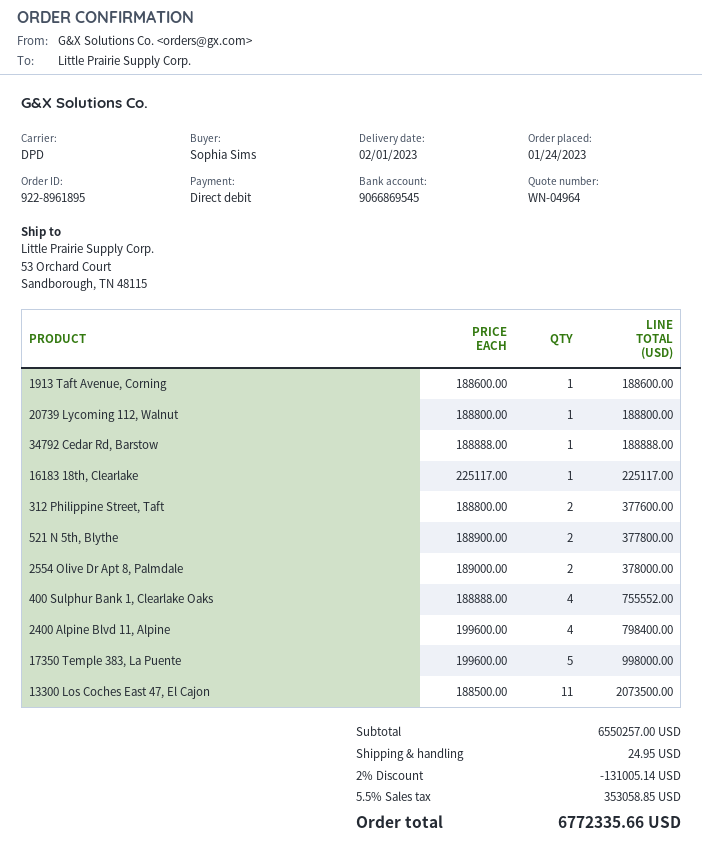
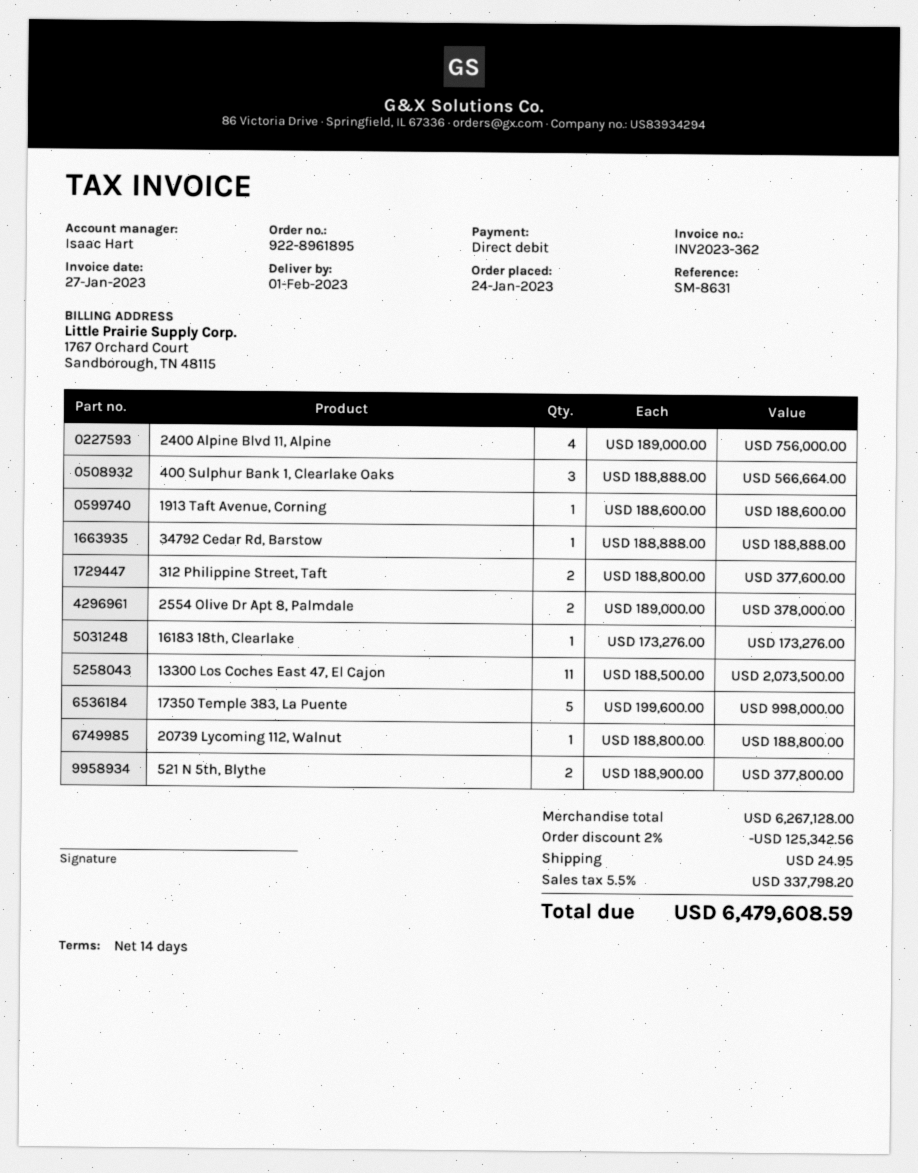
16183 18th, Clearlake: 1 x 225117.00 = 225117.00 -> 1 x 173276.00 = 173276.00
400 Sulphur Bank 1, Clearlake Oaks: 4 x 188888.00 = 755552.00 -> 3 x 188888.00 = 566664.00
2400 Alpine Blvd 11, Alpine: 4 x 199600.00 = 798400.00 -> 4 x 189000.00 = 756000.00
subtotal: 6550257.00 -> 6267128.00
discount: 2% = 131005.14 -> 2% = 125342.56
tax: 5.5% = 353058.85 -> 5.5% = 337798.20
total: 6772335.66 -> 6479608.59

